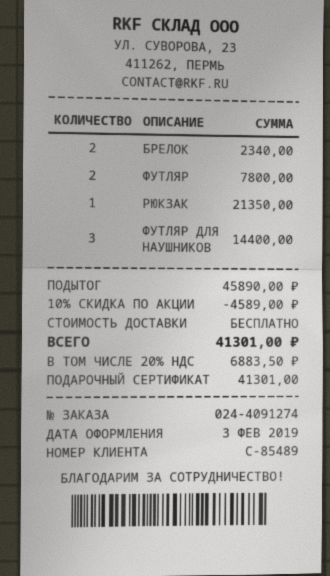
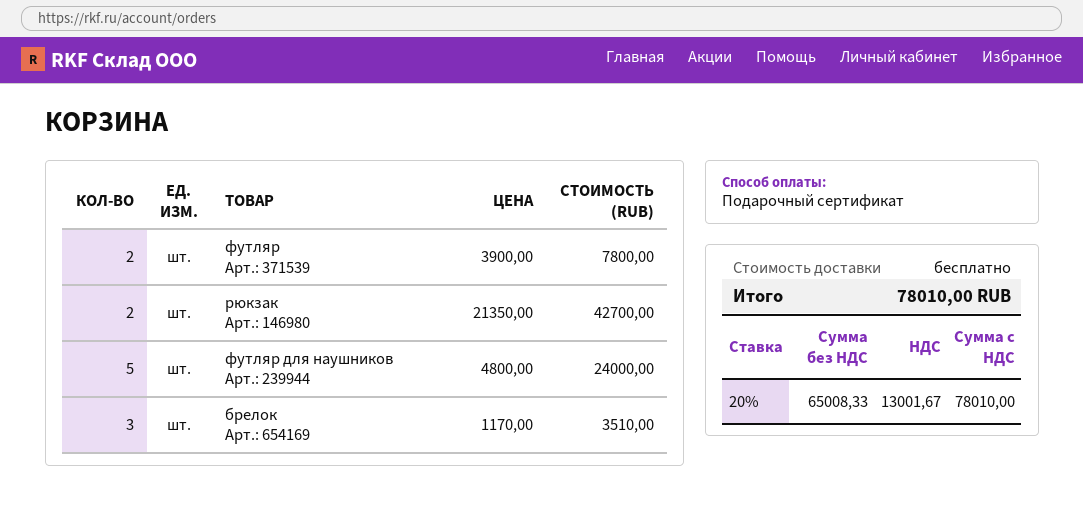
БРЕЛОК: 2 for 2340.00 -> 3 for 3510.00
РЮКЗАК: 1 for 21350.00 -> 2 for 42700.00
ФУТЛЯР ДЛЯ НАУШНИКОВ: 3 for 14400.00 -> 5 for 24000.00
discount: 10% = 4589.00 -> none
tax: 20% = 6883.50 -> 20% = 13001.67
total: 41301.00 -> 78010.00

